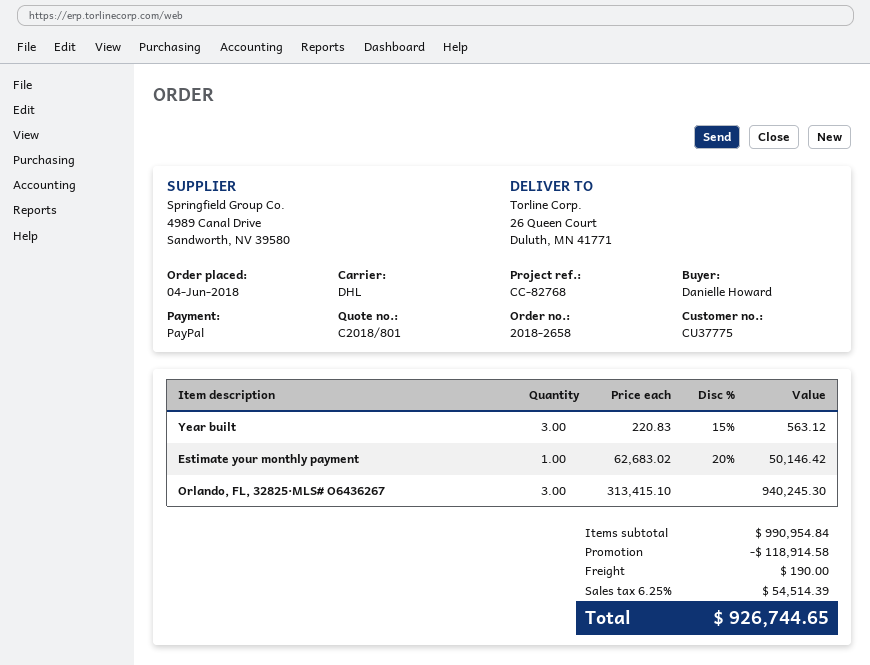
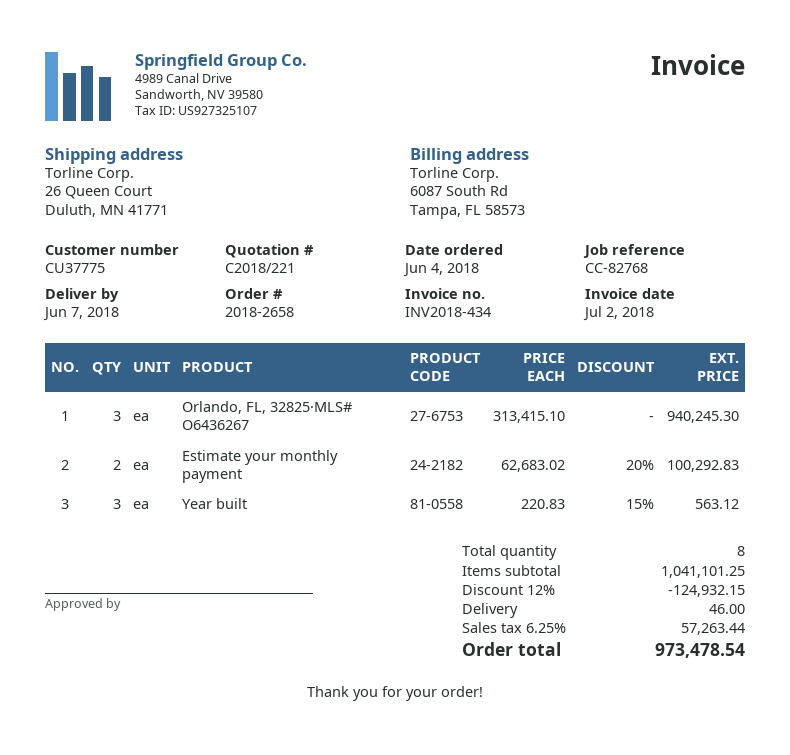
quote number: C2018/801 -> C2018/221
Estimate your monthly payment: 1 x 62683.02 - 20% = 50146.42 -> 2 x 62683.02 - 20% = 100292.83
subtotal: 990954.84 -> 1041101.25
discount: 118914.58 -> 124932.15
shipping: 190.00 -> 46.00
tax: 6.25% = 54514.39 -> 6.25% = 57263.44
total: 926744.65 -> 973478.54

